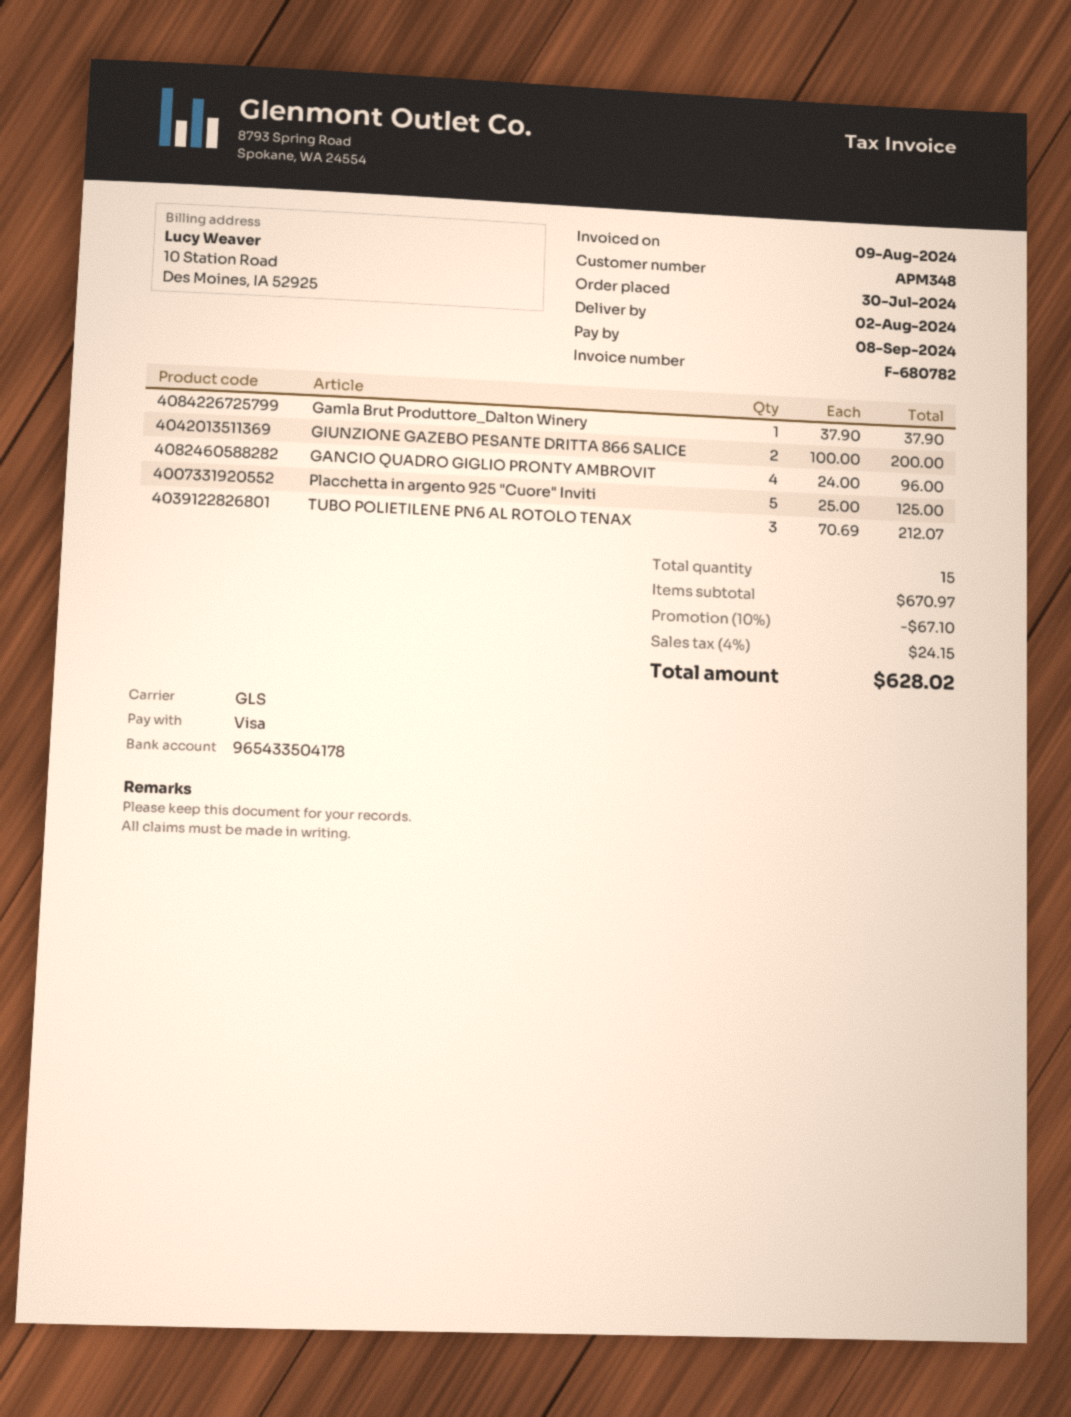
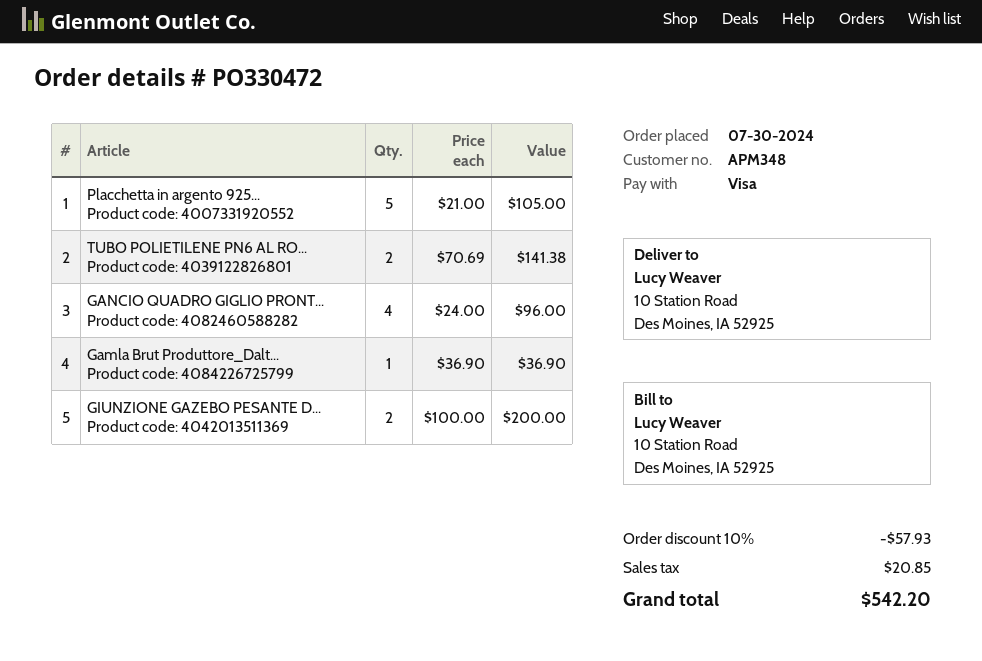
Gamla Brut Produttore_Dalton Winery: 1 x 37.90 = 37.90 -> 1 x 36.90 = 36.90
Placchetta in argento 925 "Cuore" Inviti: 5 x 25.00 = 125.00 -> 5 x 21.00 = 105.00
TUBO POLIETILENE PN6 AL ROTOLO TENAX: 3 x 70.69 = 212.07 -> 2 x 70.69 = 141.38
discount: 10% = 67.10 -> 10% = 57.93
tax: 24.15 -> 20.85
total: 628.02 -> 542.20

